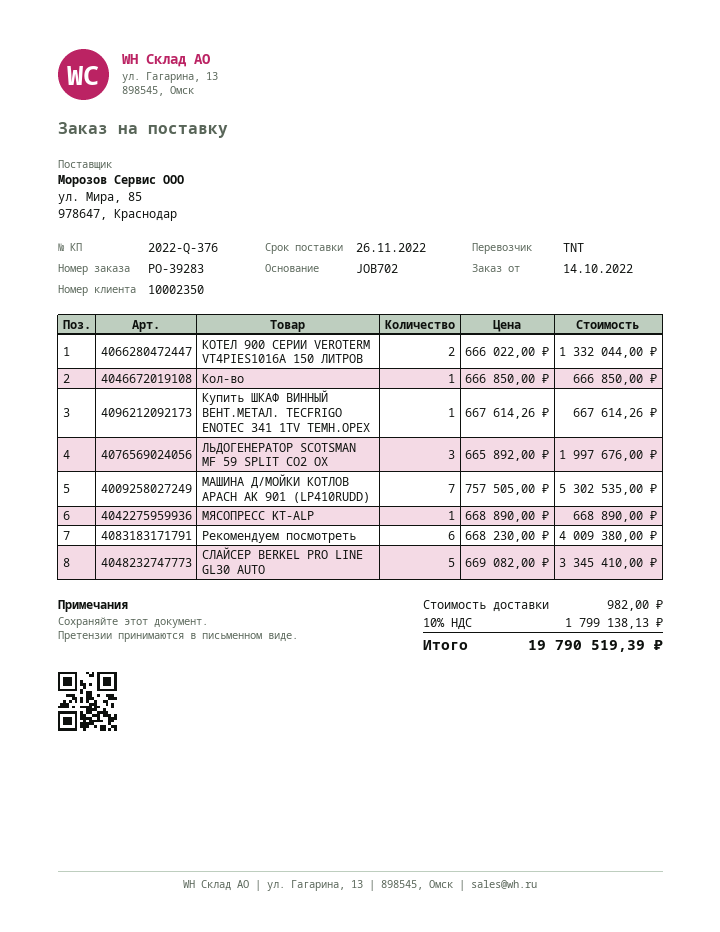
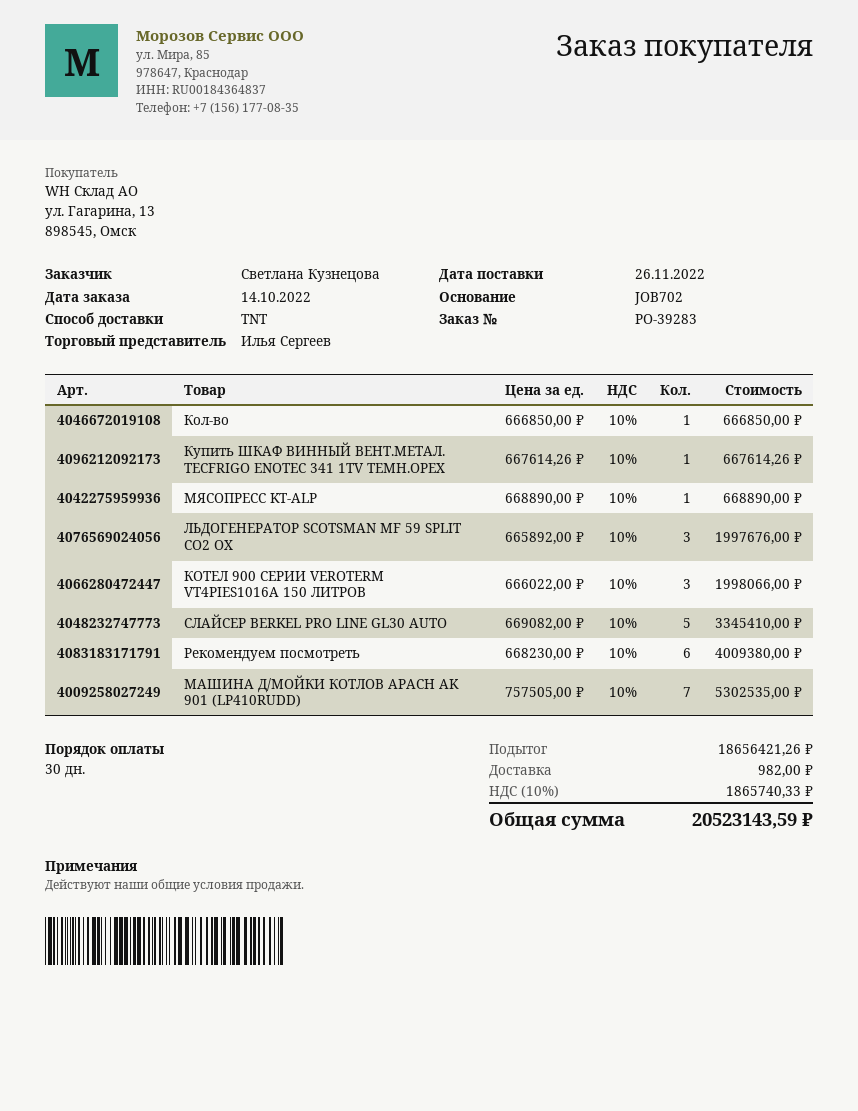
КОТЕЛ 900 СЕРИИ VEROTERM VT4PIES1016A 150 ЛИТРОВ: 2 x 666022.00 = 1332044.00 -> 3 x 666022.00 = 1998066.00
tax: 10% = 1799138.13 -> 10% = 1865740.33
total: 19790519.39 -> 20523143.59

